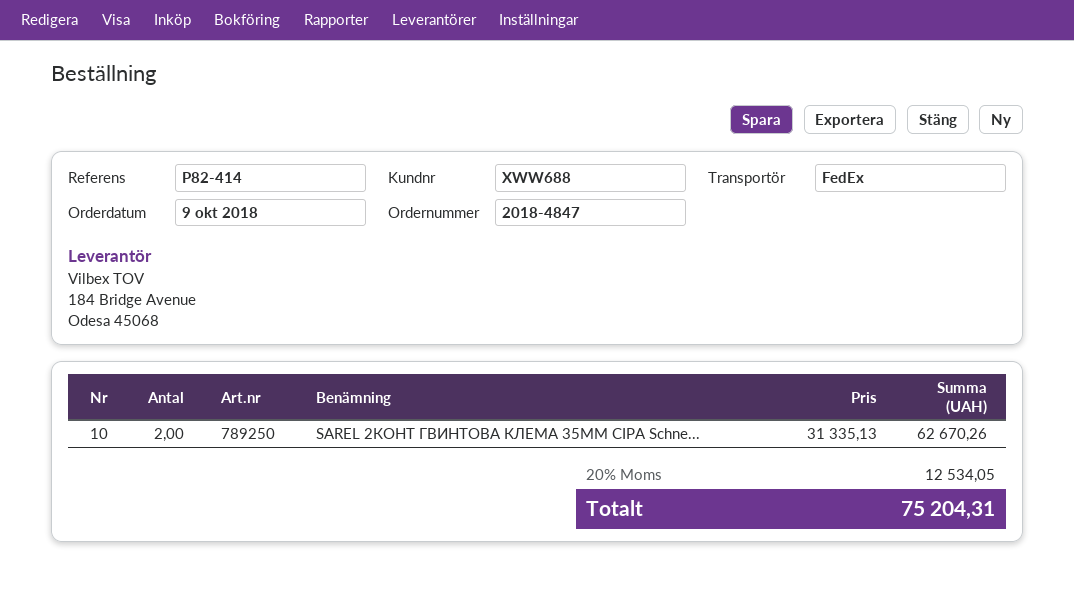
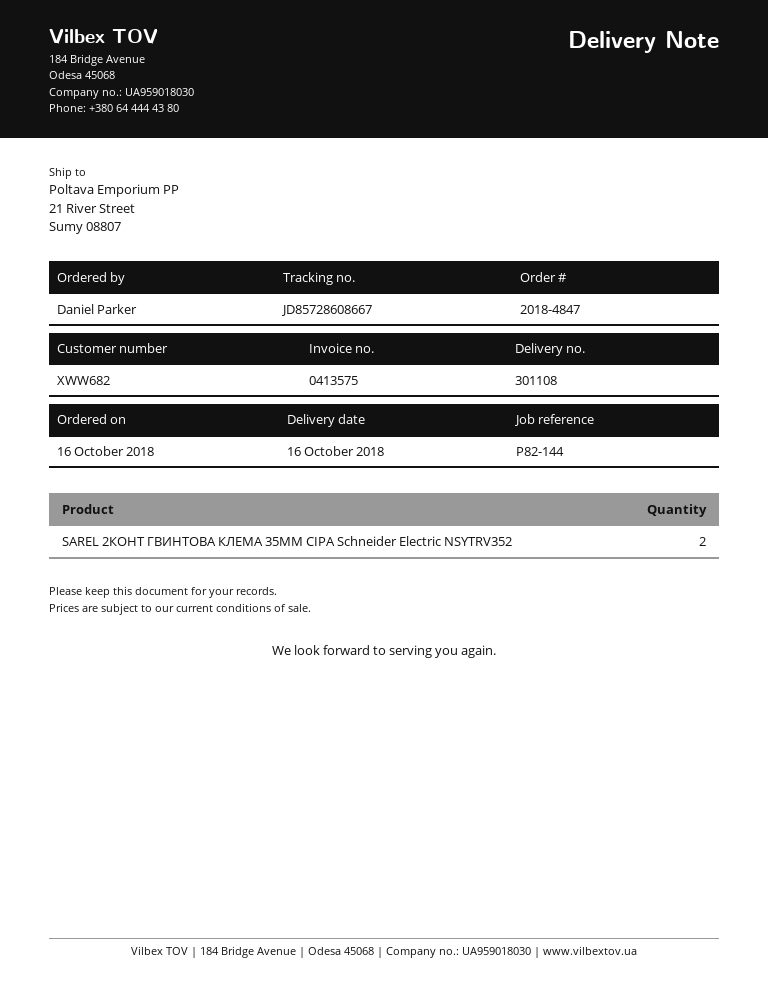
order date: 2018-10-09 -> 2018-10-16
customer number: XWW688 -> XWW682
reference: P82-414 -> P82-144

